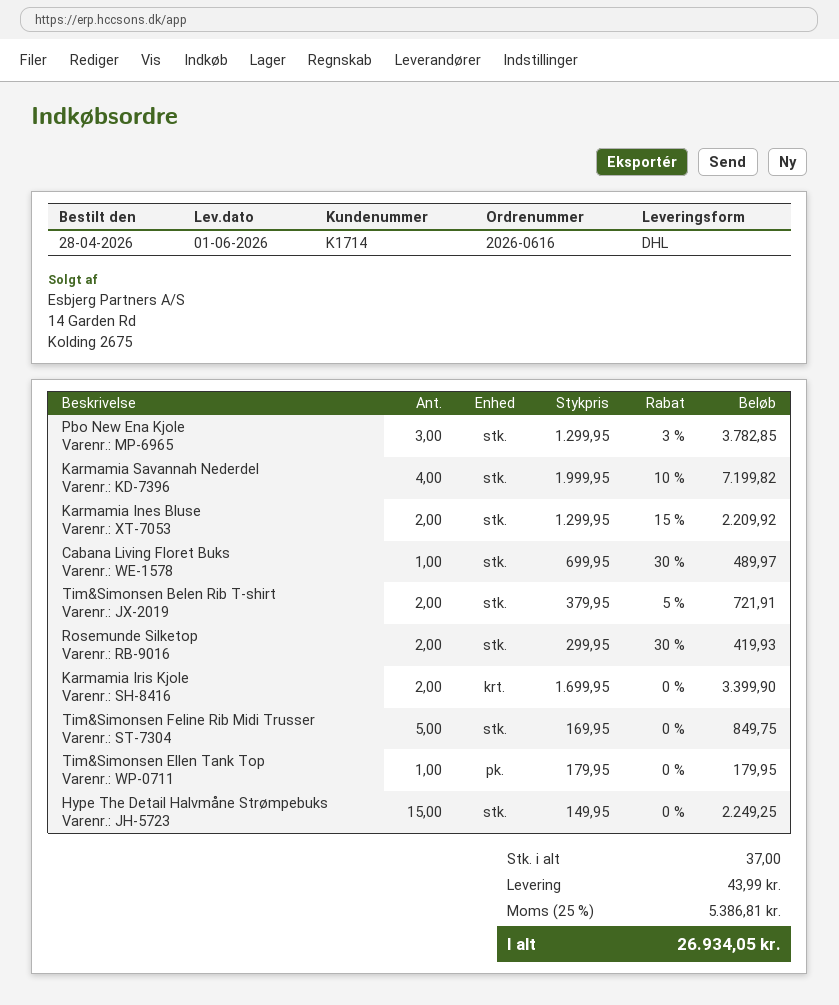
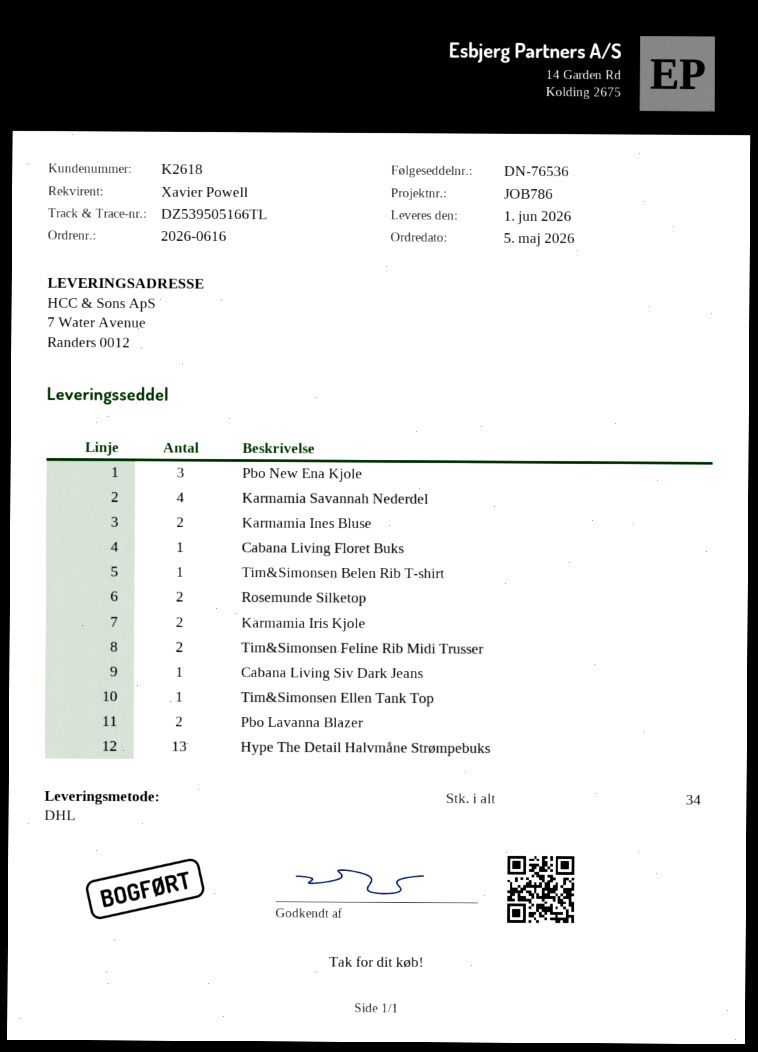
order date: 2026-04-28 -> 2026-05-05
customer number: K1714 -> K2618
Tim&Simonsen Belen Rib T-shirt: 2 -> 1
Tim&Simonsen Feline Rib Midi Trusser: 5 -> 2
Hype The Detail Halvmåne Strømpebuks: 15 -> 13
Cabana Living Siv Dark Jeans: none -> 1
Pbo Lavanna Blazer: none -> 2
total quantity: 37 -> 34

